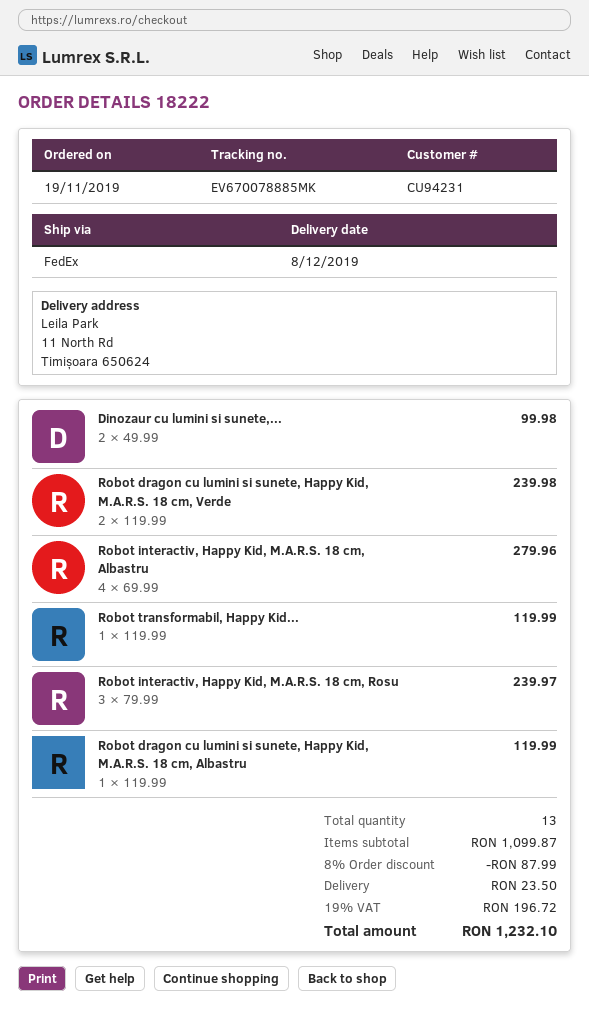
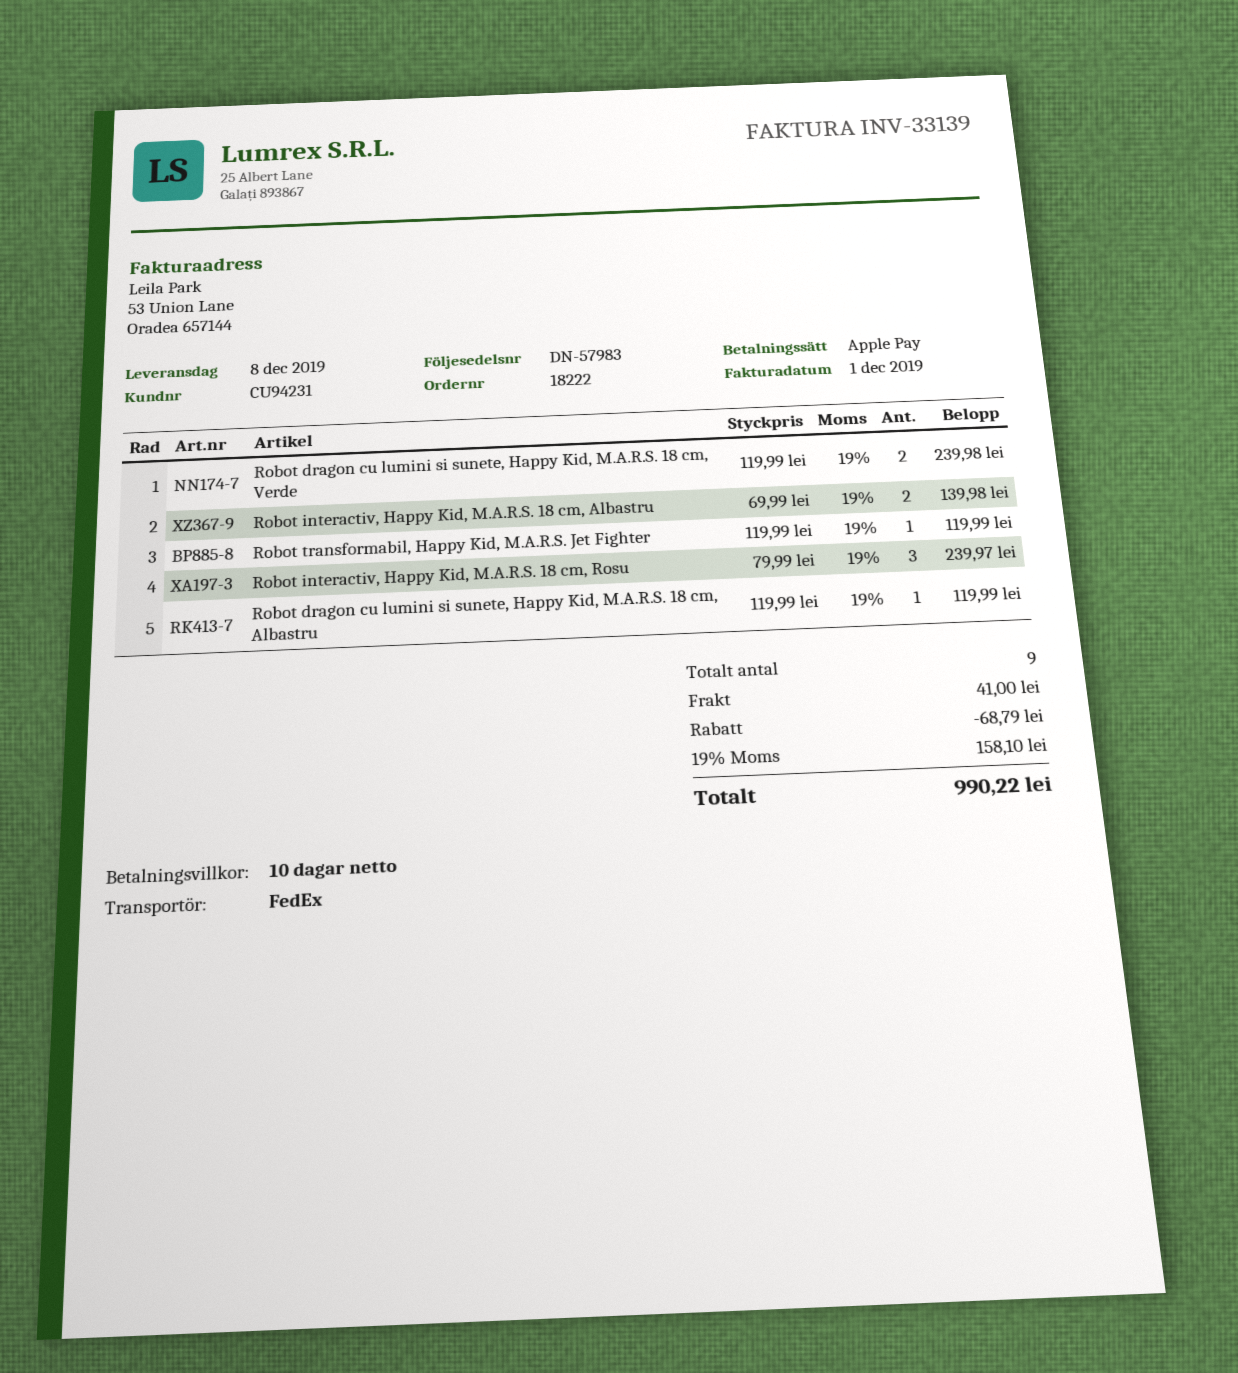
Dinozaur cu lumini si sunete,...: 2 x 49.99 = 99.98 -> none
Robot interactiv, Happy Kid, M.A.R.S. 18 cm, Albastru: 4 x 69.99 = 279.96 -> 2 x 69.99 = 139.98
total quantity: 13 -> 9
discount: 87.99 -> 68.79
shipping: 23.50 -> 41.00
tax: 19% = 196.72 -> 19% = 158.10
total: 1232.10 -> 990.22

